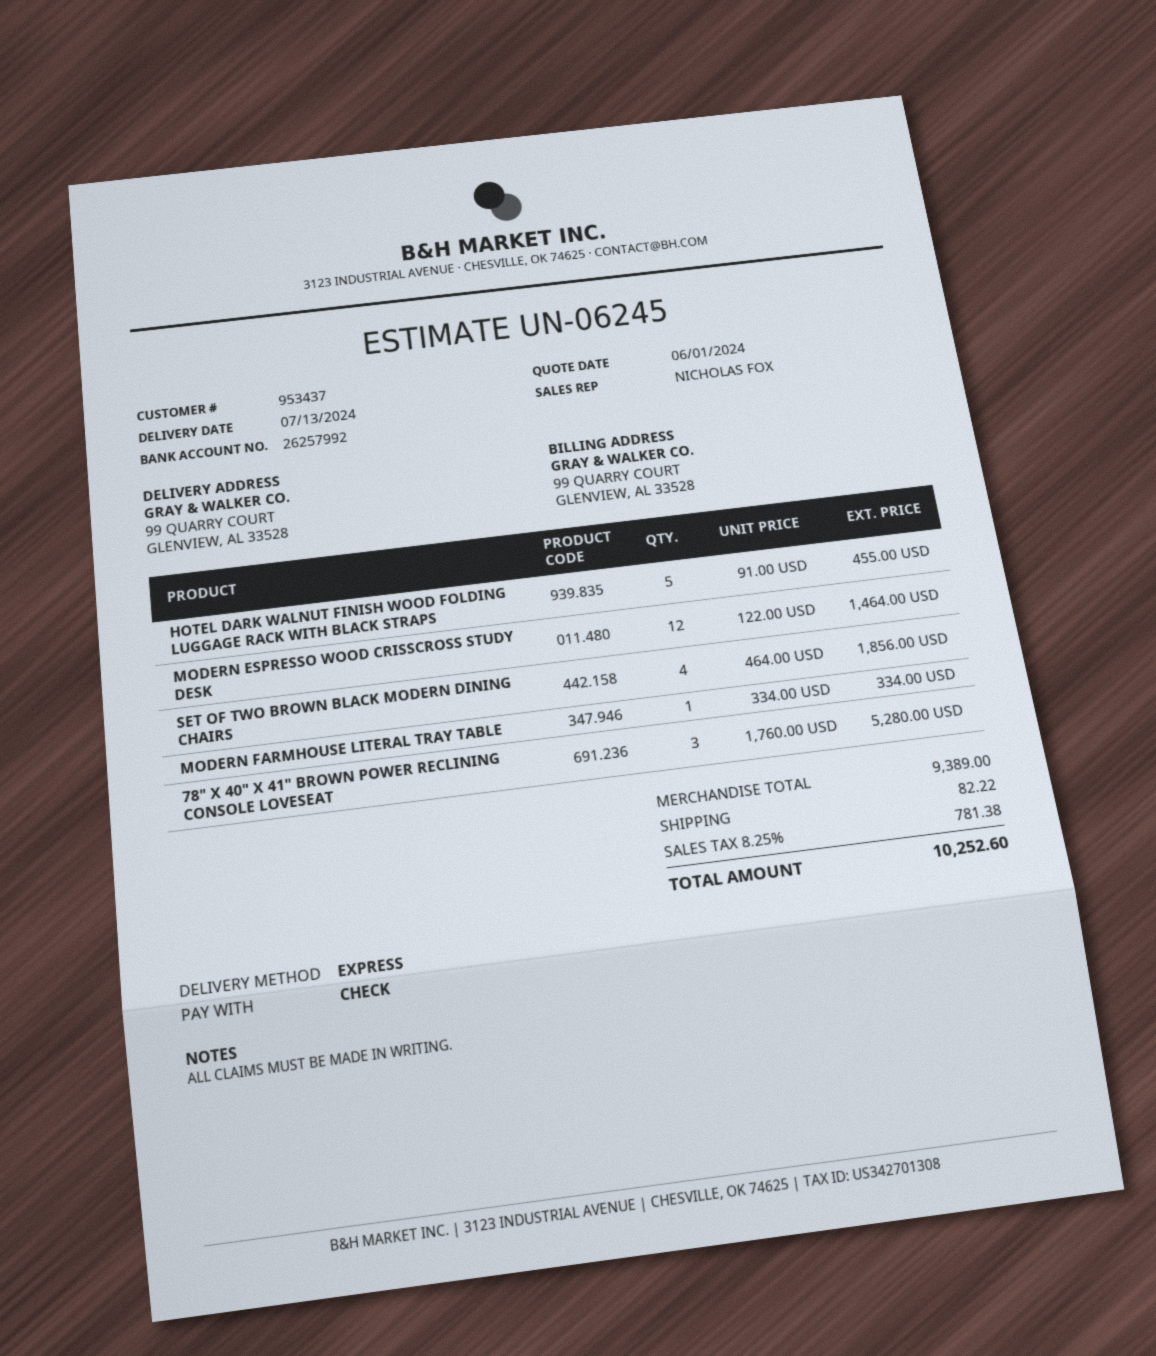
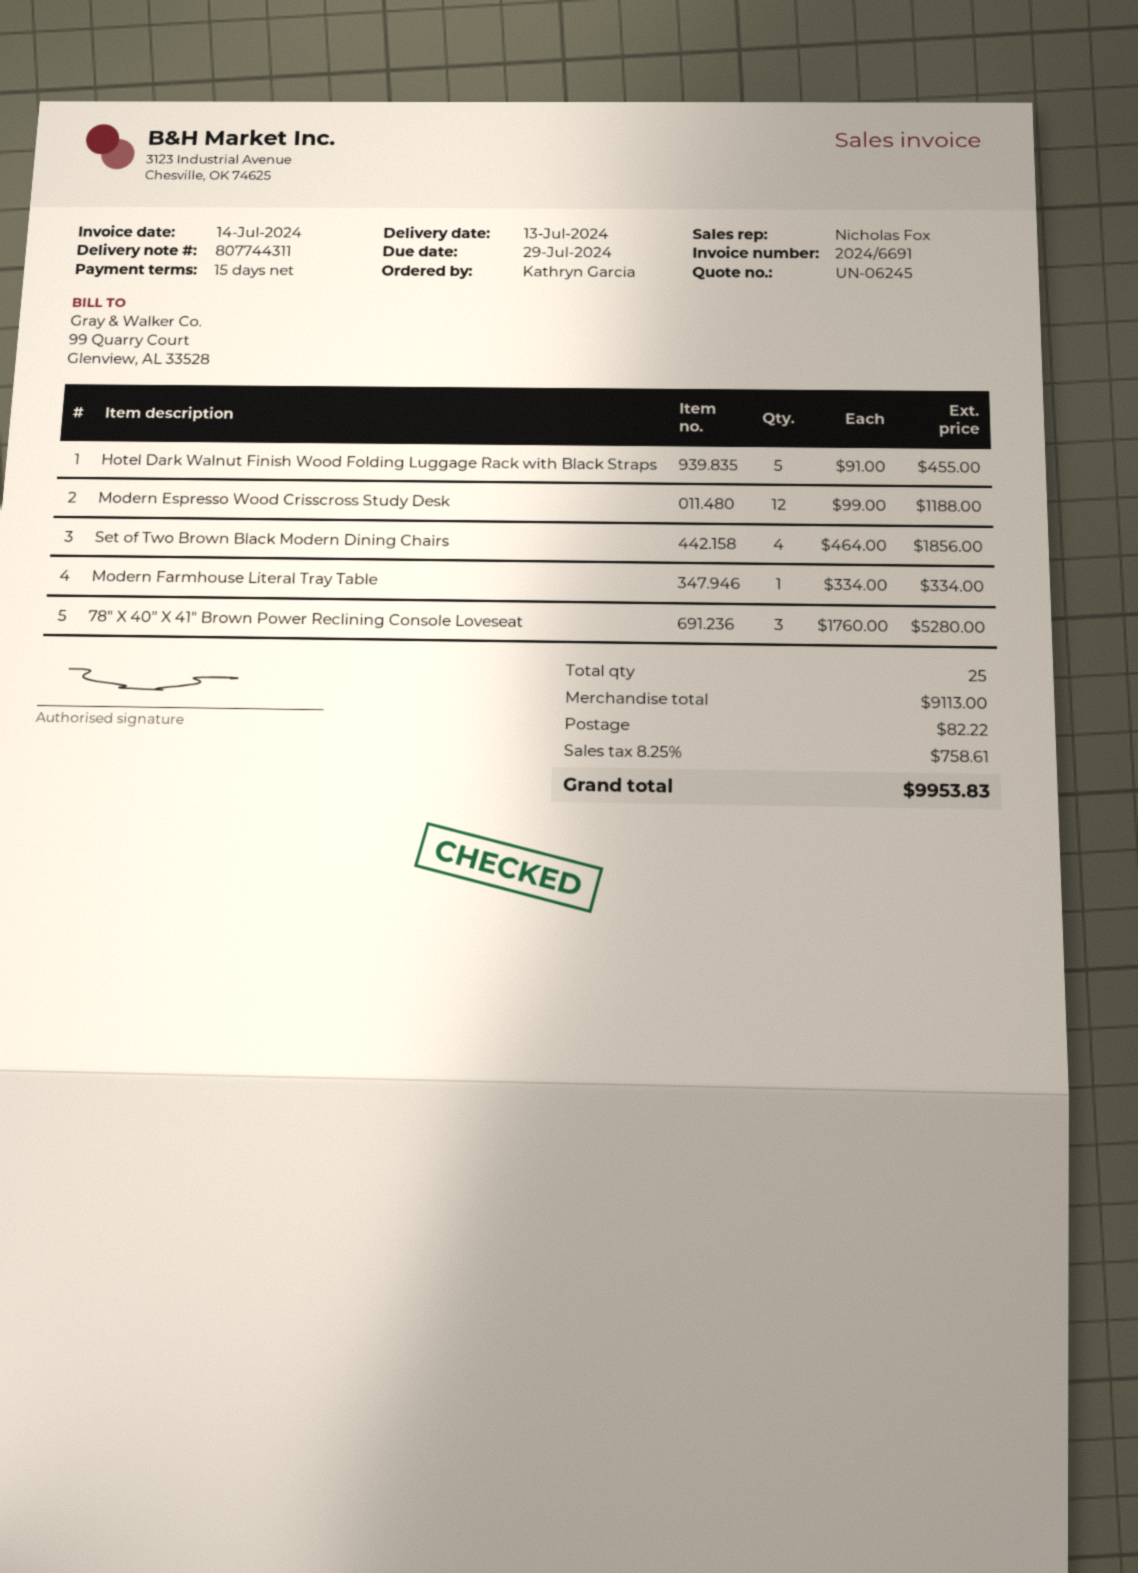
MODERN ESPRESSO WOOD CRISSCROSS STUDY DESK: 12 x 122.00 = 1464.00 -> 12 x 99.00 = 1188.00
subtotal: 9389.00 -> 9113.00
tax: 8.25% = 781.38 -> 8.25% = 758.61
total: 10252.60 -> 9953.83

